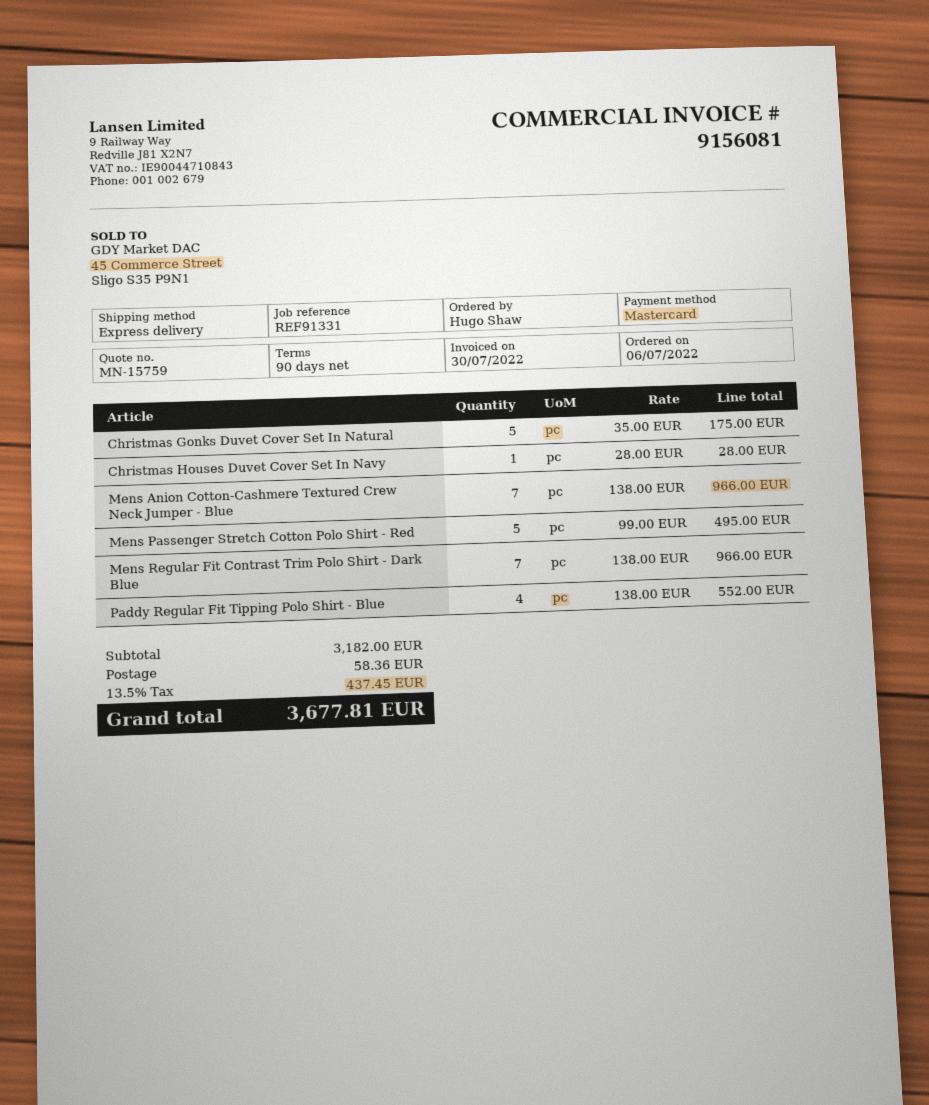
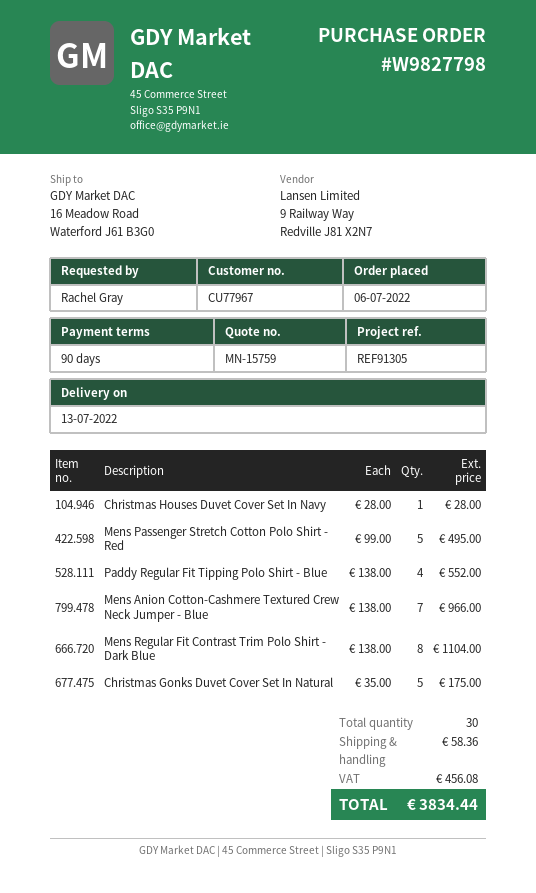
reference: REF91331 -> REF91305
ordered by: Hugo Shaw -> Rachel Gray
Mens Regular Fit Contrast Trim Polo Shirt - Dark Blue: 7 x 138.00 = 966.00 -> 8 x 138.00 = 1104.00
tax: 437.45 -> 456.08
total: 3677.81 -> 3834.44

